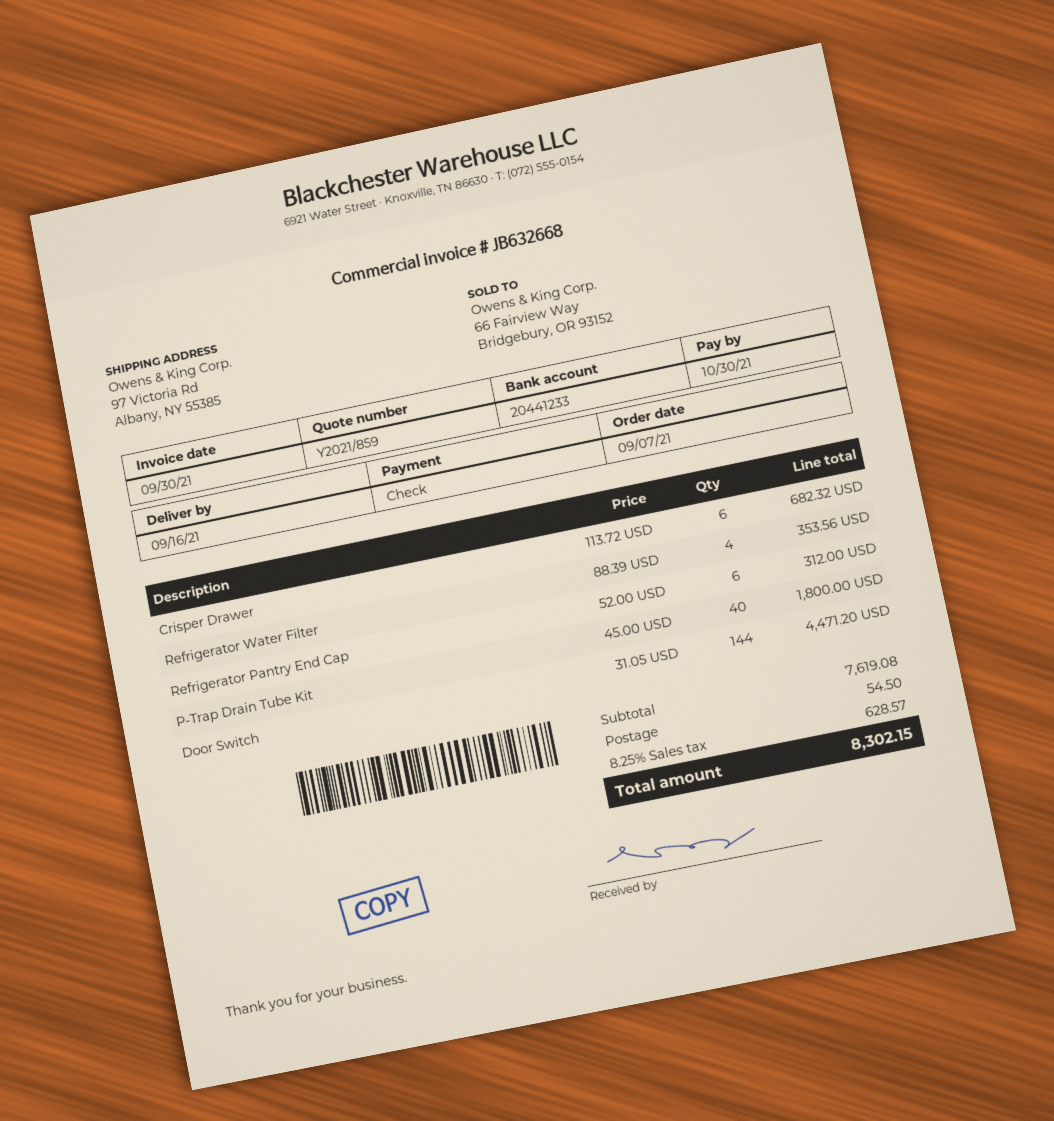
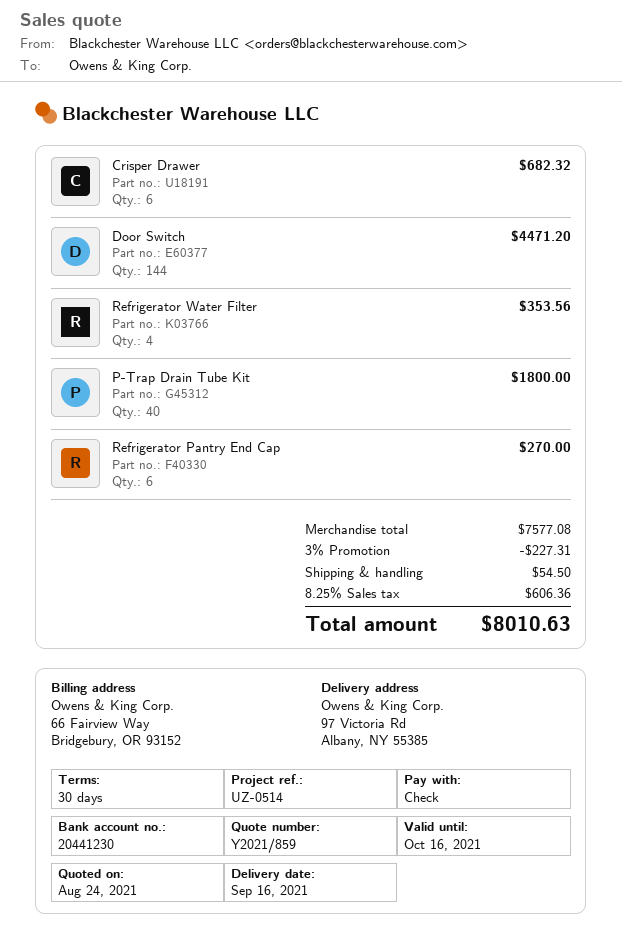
bank account: 20441233 -> 20441230
Refrigerator Pantry End Cap: 6 for 312.00 -> 6 for 270.00
subtotal: 7619.08 -> 7577.08
discount: none -> 3% = 227.31
tax: 8.25% = 628.57 -> 8.25% = 606.36
total: 8302.15 -> 8010.63

